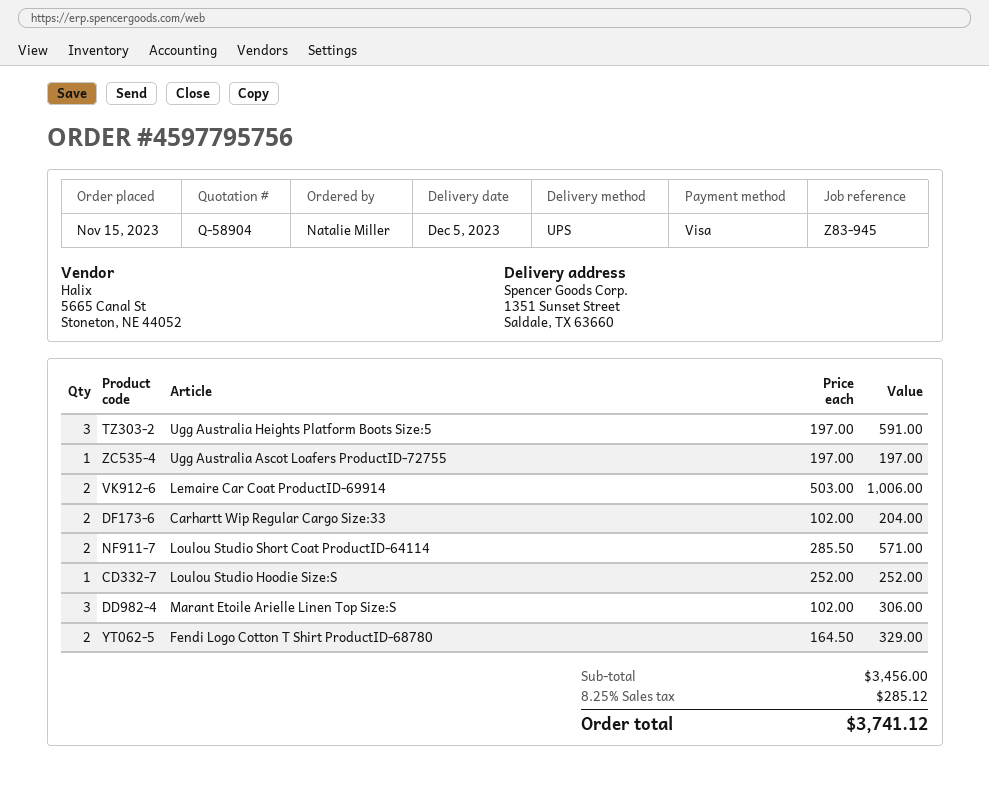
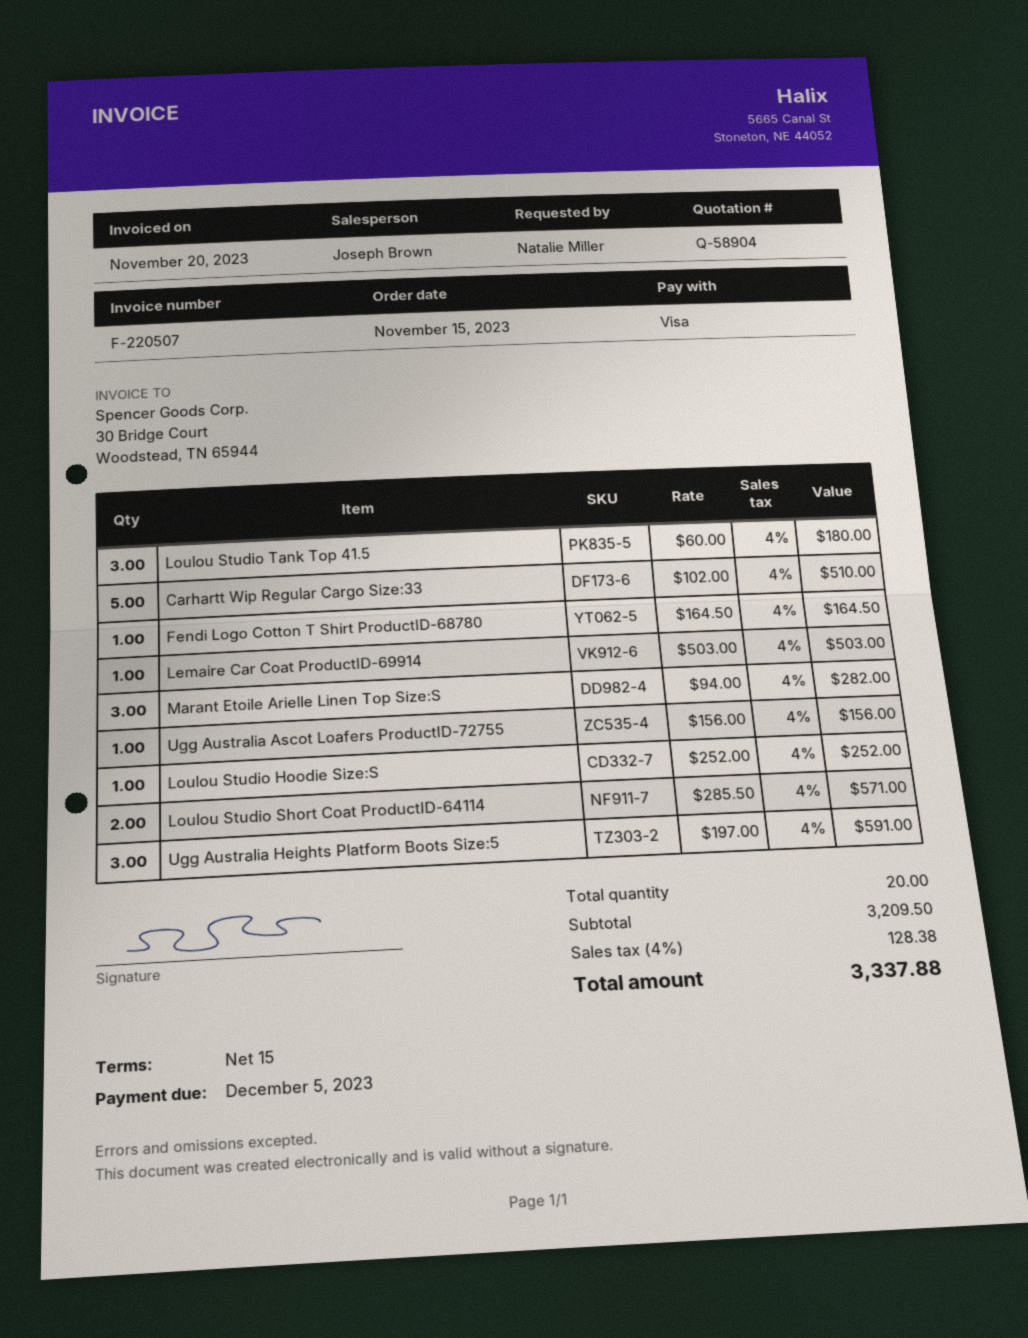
Ugg Australia Ascot Loafers ProductID-72755: 1 x 197.00 = 197.00 -> 1 x 156.00 = 156.00
Lemaire Car Coat ProductID-69914: 2 x 503.00 = 1006.00 -> 1 x 503.00 = 503.00
Carhartt Wip Regular Cargo Size:33: 2 x 102.00 = 204.00 -> 5 x 102.00 = 510.00
Marant Etoile Arielle Linen Top Size:S: 3 x 102.00 = 306.00 -> 3 x 94.00 = 282.00
Fendi Logo Cotton T Shirt ProductID-68780: 2 x 164.50 = 329.00 -> 1 x 164.50 = 164.50
Loulou Studio Tank Top 41.5: none -> 3 x 60.00 = 180.00
subtotal: 3456.00 -> 3209.50
tax: 8.25% = 285.12 -> 4% = 128.38
total: 3741.12 -> 3337.88

